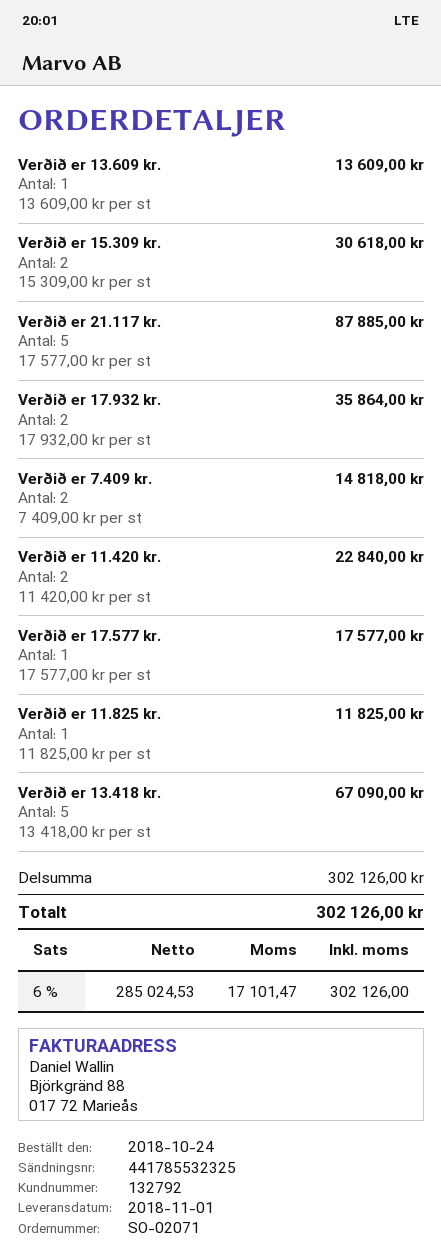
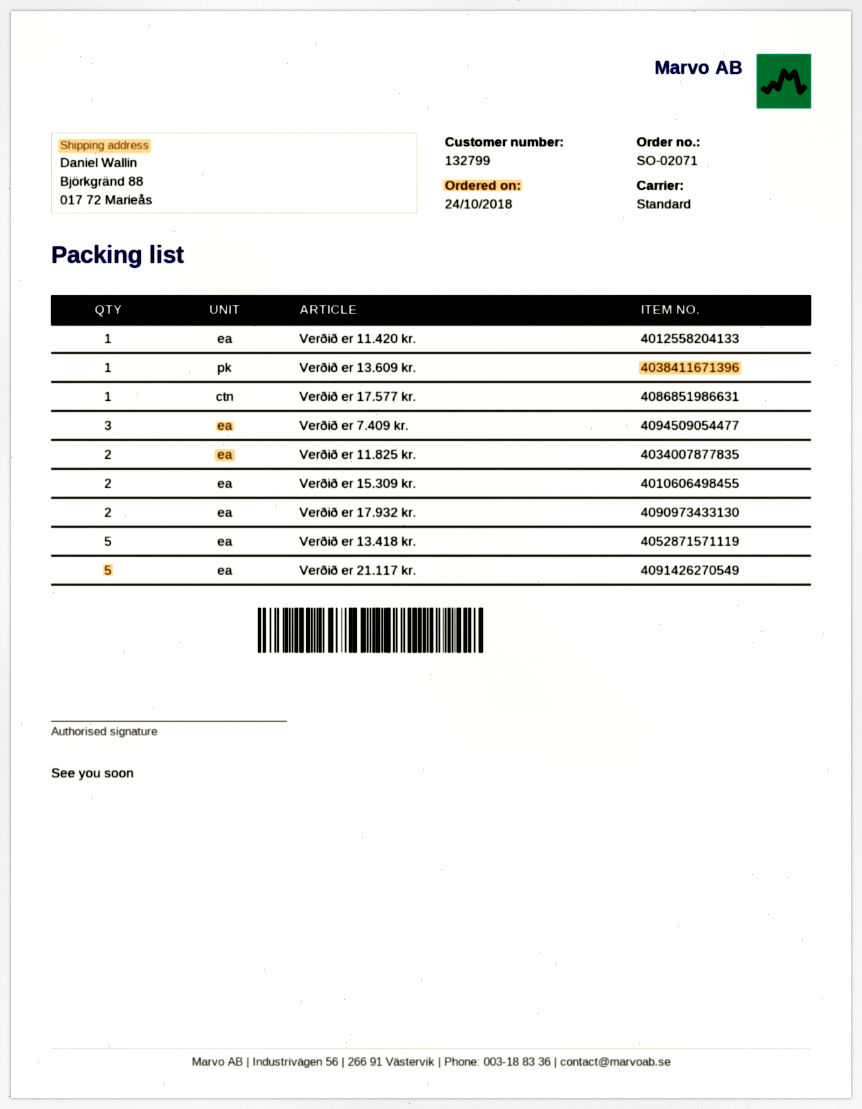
customer number: 132792 -> 132799
Verðið er 7.409 kr.: 2 -> 3
Verðið er 11.420 kr.: 2 -> 1
Verðið er 11.825 kr.: 1 -> 2

